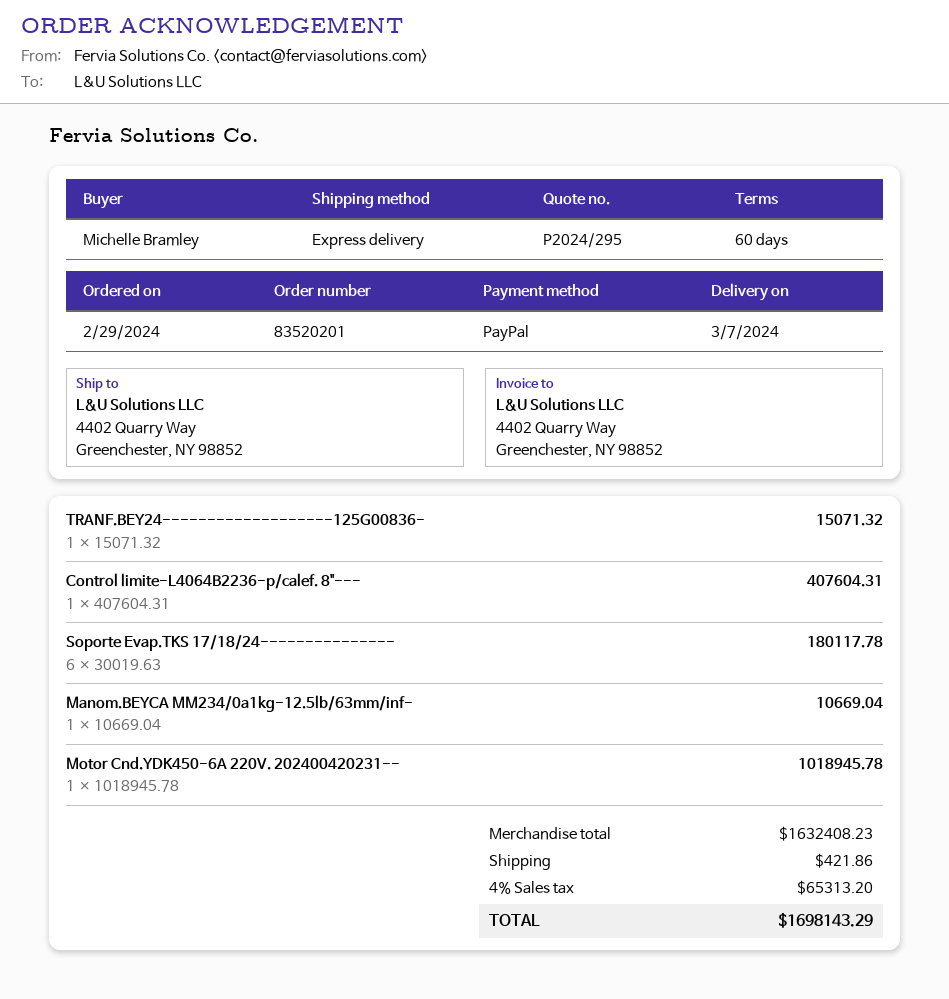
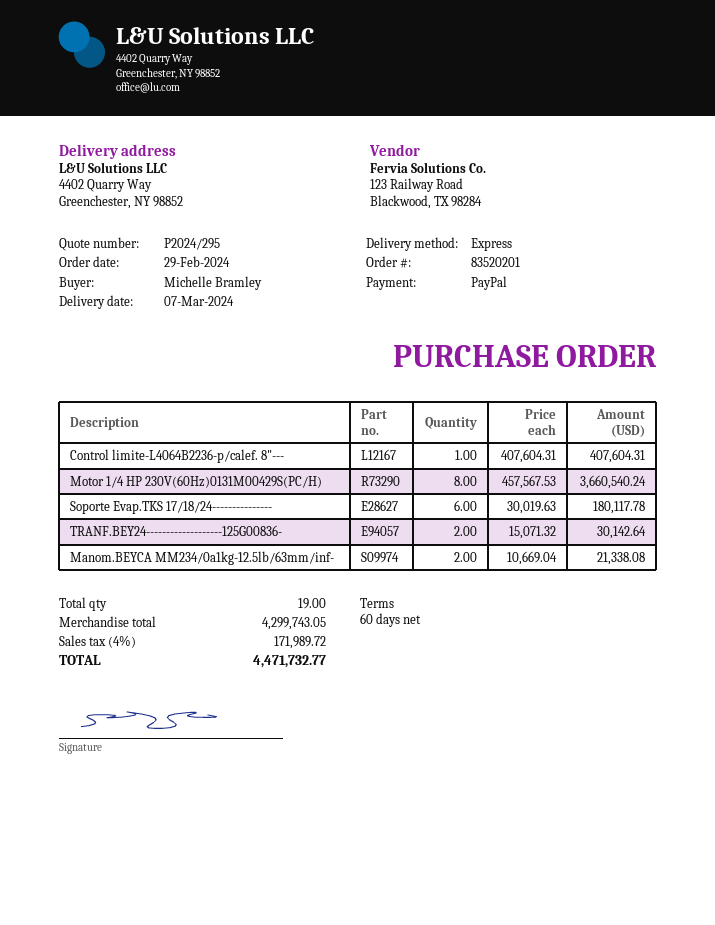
TRANF.BEY24-------------------125G00836-: 1 x 15071.32 = 15071.32 -> 2 x 15071.32 = 30142.64
Manom.BEYCA MM234/0a1kg-12.5lb/63mm/inf-: 1 x 10669.04 = 10669.04 -> 2 x 10669.04 = 21338.08
Motor Cnd.YDK450-6A 220V. 202400420231--: 1 x 1018945.78 = 1018945.78 -> none
Motor 1/4 HP 230V(60Hz)0131M00429S(PC/H): none -> 8 x 457567.53 = 3660540.24
subtotal: 1632408.23 -> 4299743.05
shipping: 421.86 -> none
tax: 4% = 65313.20 -> 4% = 171989.72
total: 1698143.29 -> 4471732.77

